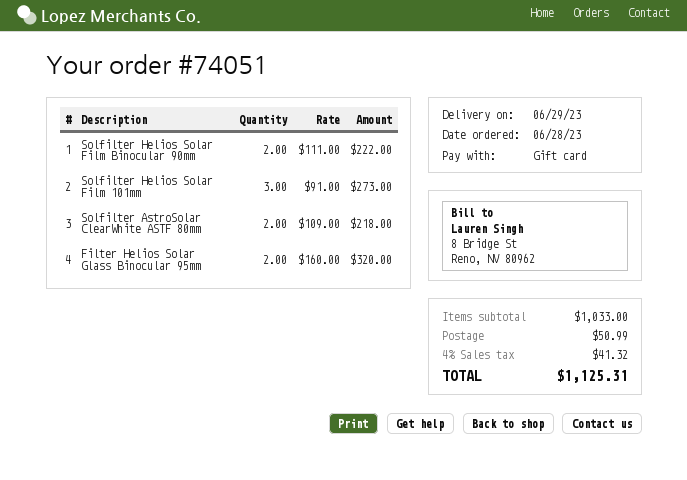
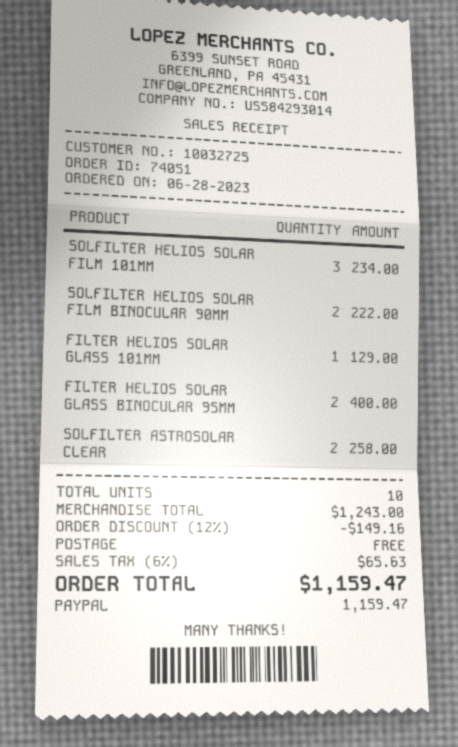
payment method: gift card -> PayPal
Solfilter Helios Solar Film 101mm: 3 for 273.00 -> 3 for 234.00
Solfilter AstroSolar ClearWhite ASTF 80mm: 2 for 218.00 -> 2 for 258.00
Filter Helios Solar Glass Binocular 95mm: 2 for 320.00 -> 2 for 400.00
FILTER HELIOS SOLAR GLASS 101MM: none -> 1 for 129.00
subtotal: 1033.00 -> 1243.00
discount: none -> 12% = 149.16
shipping: 50.99 -> 0.00
tax: 4% = 41.32 -> 6% = 65.63
total: 1125.31 -> 1159.47

